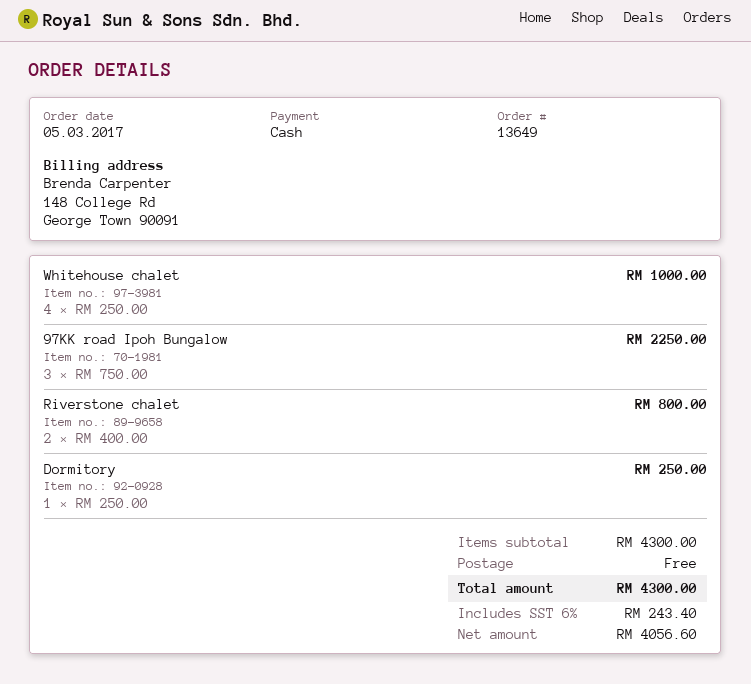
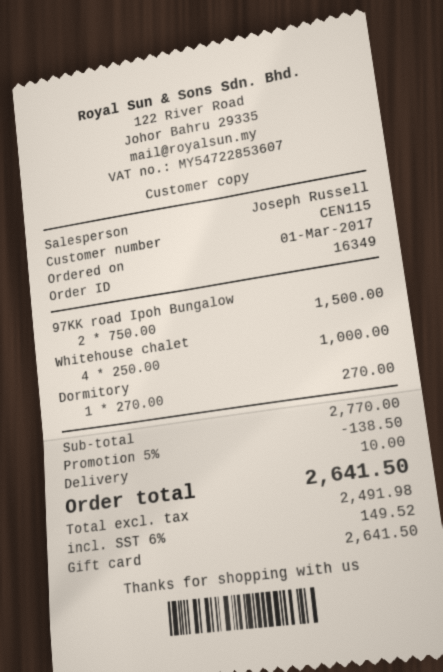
order number: 13649 -> 16349
order date: 2017-03-05 -> 2017-03-01
payment method: cash -> gift card
97KK road Ipoh Bungalow: 3 x 750.00 = 2250.00 -> 2 x 750.00 = 1500.00
Riverstone chalet: 2 x 400.00 = 800.00 -> none
Dormitory: 1 x 250.00 = 250.00 -> 1 x 270.00 = 270.00
subtotal: 4300.00 -> 2770.00
discount: none -> 5% = 138.50
shipping: 0.00 -> 10.00
net: 4056.60 -> 2491.98
tax: 6% = 243.40 -> 6% = 149.52
total: 4300.00 -> 2641.50

